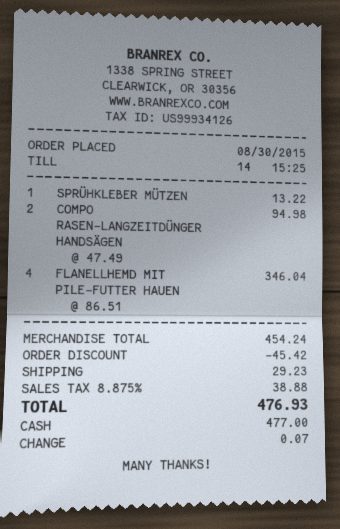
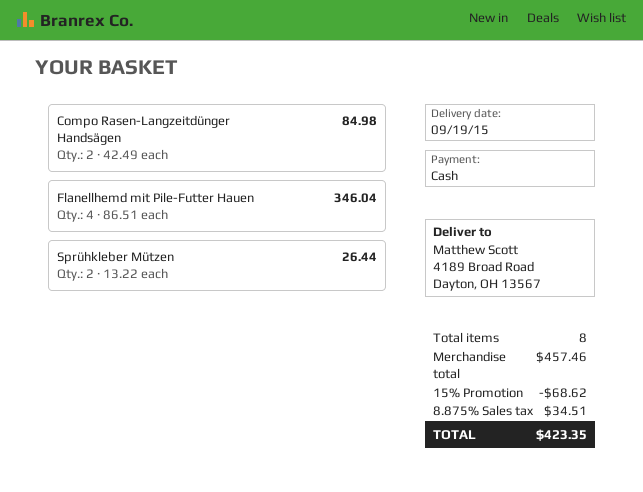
SPRÜHKLEBER MÜTZEN: 1 x 13.22 = 13.22 -> 2 x 13.22 = 26.44
COMPO RASEN-LANGZEITDÜNGER HANDSÄGEN: 2 x 47.49 = 94.98 -> 2 x 42.49 = 84.98
subtotal: 454.24 -> 457.46
discount: 45.42 -> 68.62
shipping: 29.23 -> none
tax: 8.875% = 38.88 -> 8.875% = 34.51
total: 476.93 -> 423.35

